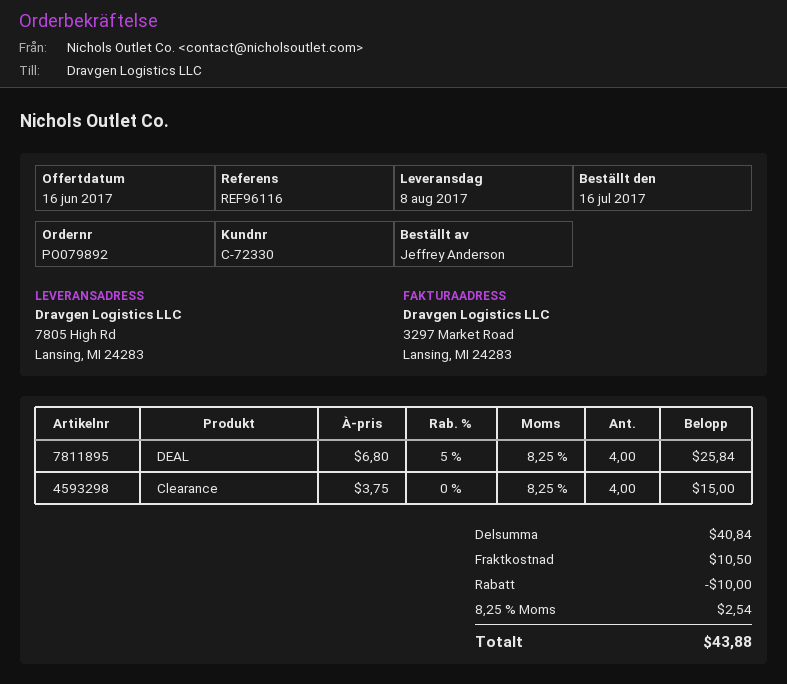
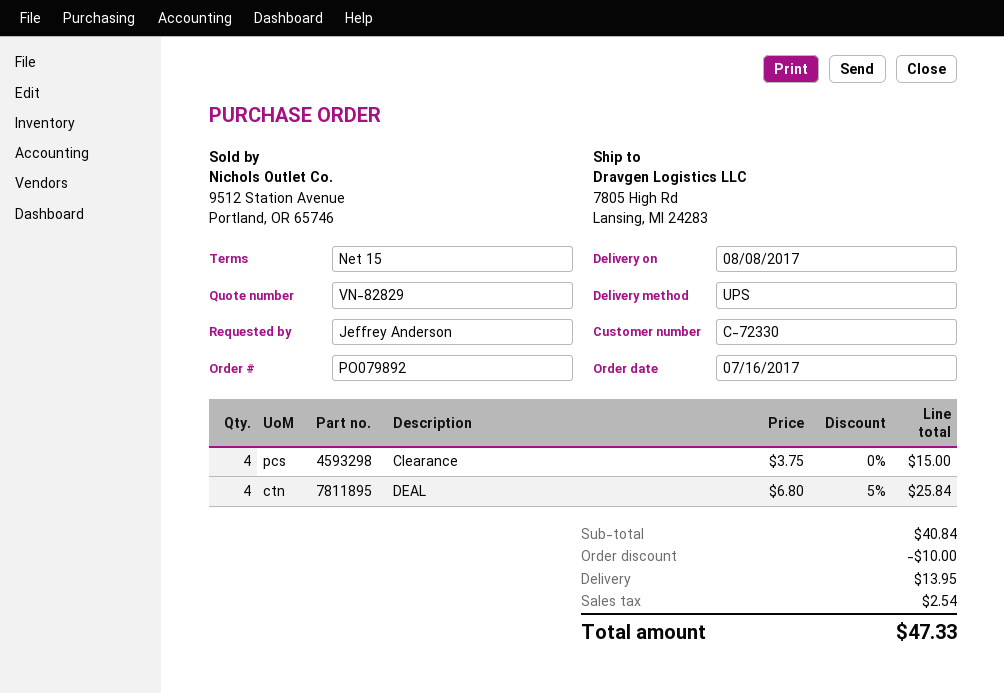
shipping: 10.50 -> 13.95
total: 43.88 -> 47.33

